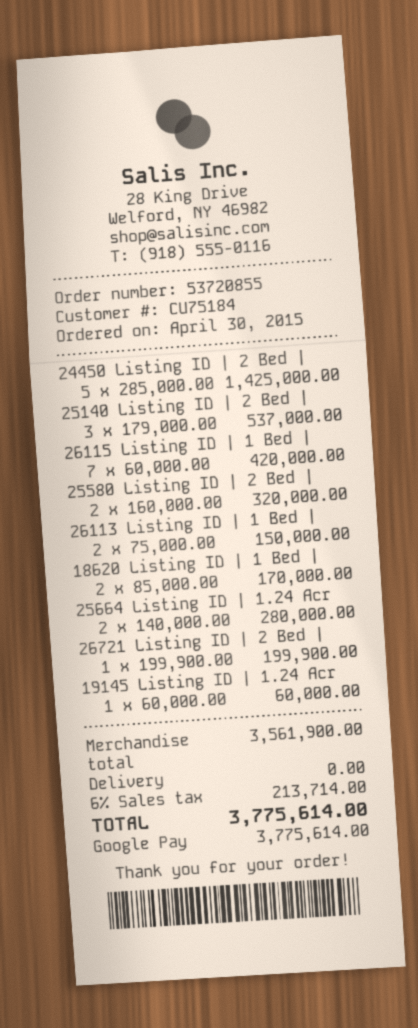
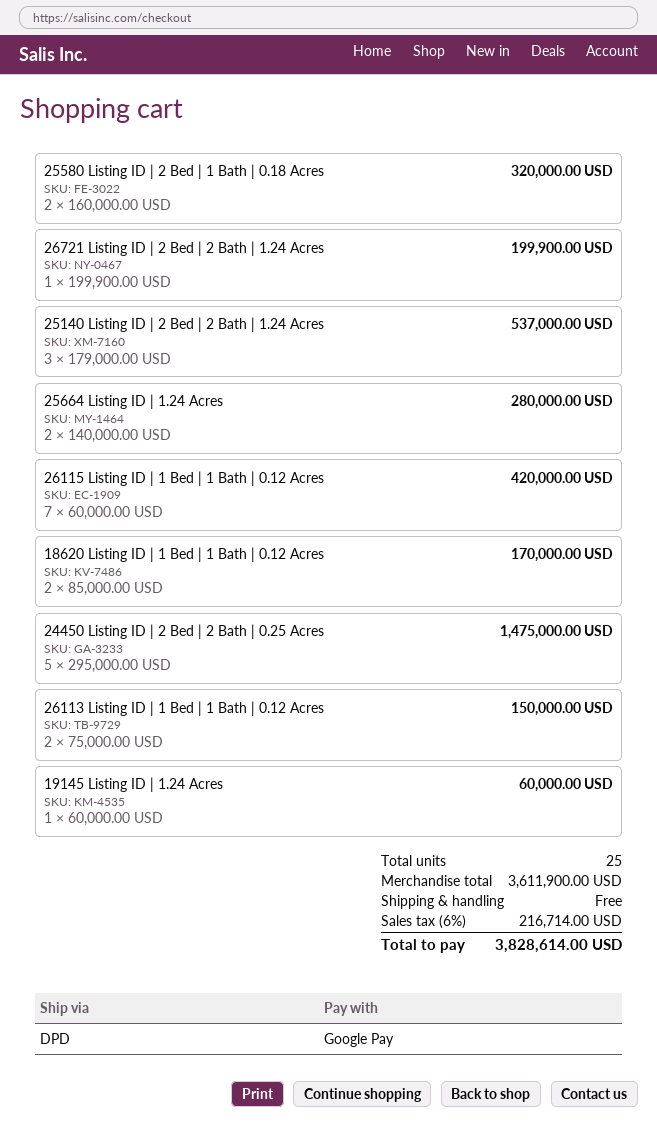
24450 Listing ID | 2 Bed |: 5 x 285000.00 = 1425000.00 -> 5 x 295000.00 = 1475000.00
subtotal: 3561900.00 -> 3611900.00
tax: 6% = 213714.00 -> 6% = 216714.00
total: 3775614.00 -> 3828614.00

